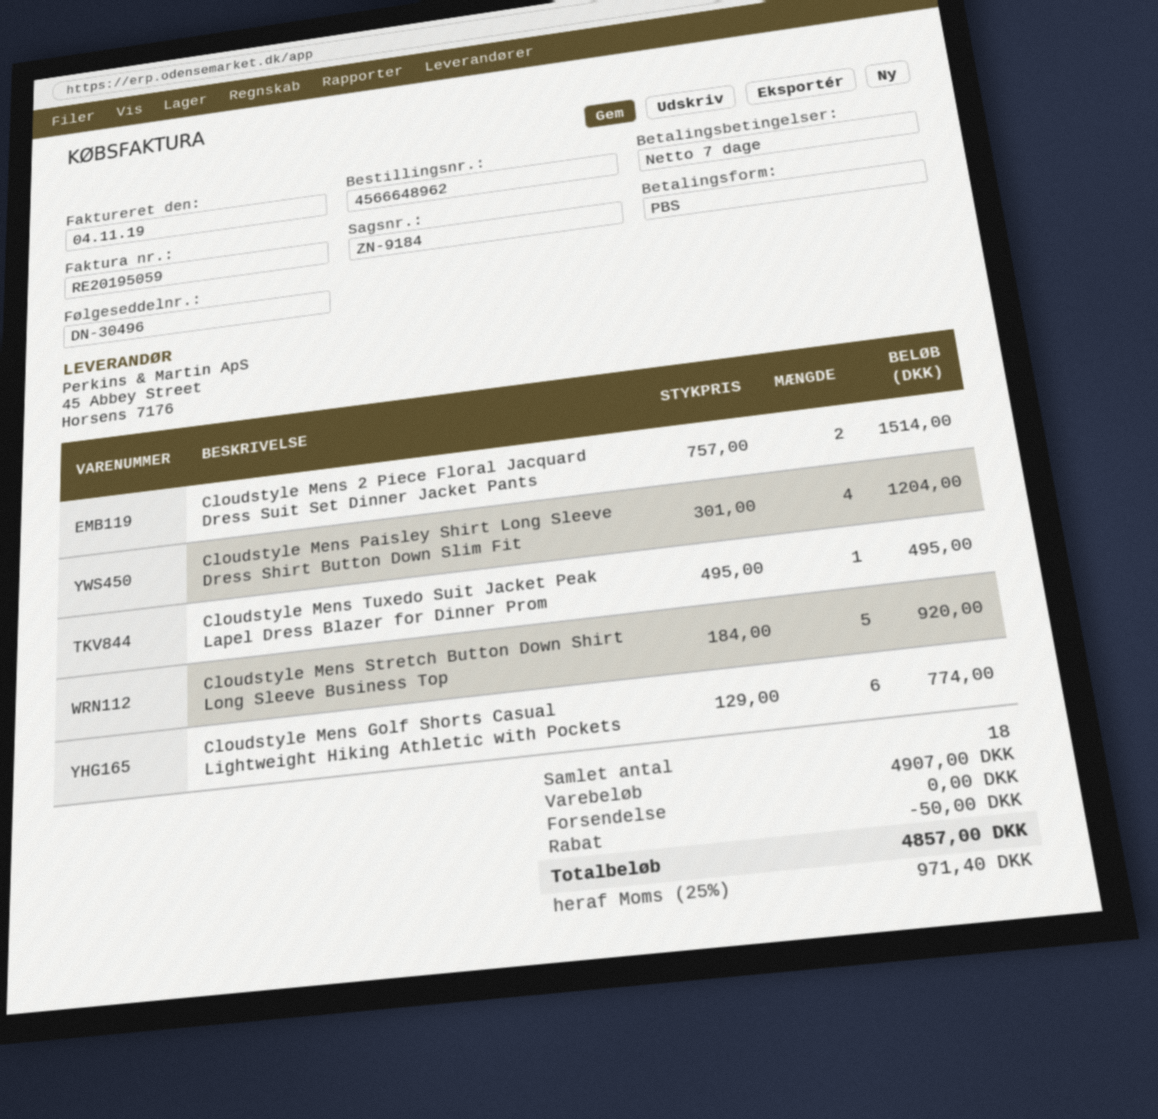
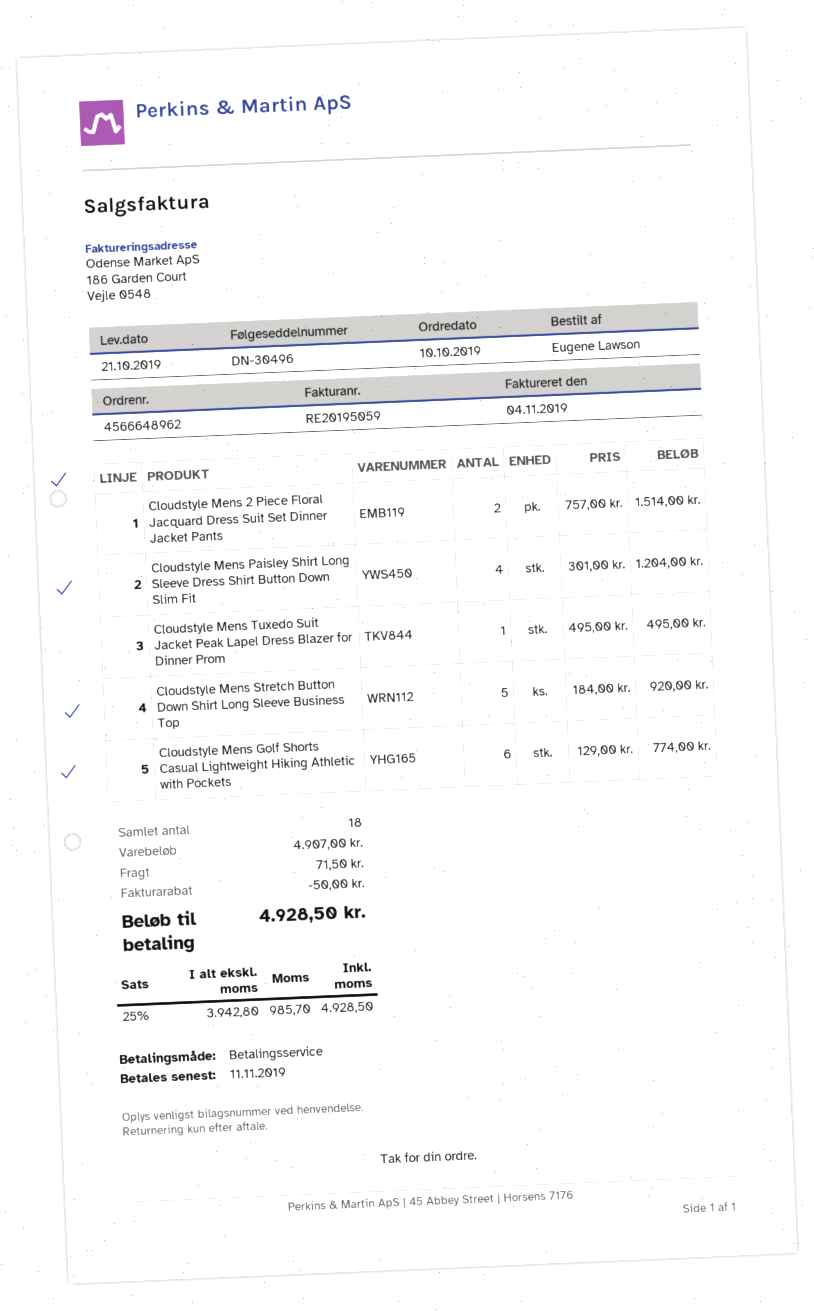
shipping: 0.00 -> 71.50
tax: 25% = 971.40 -> 25% = 985.70
total: 4857.00 -> 4928.50

